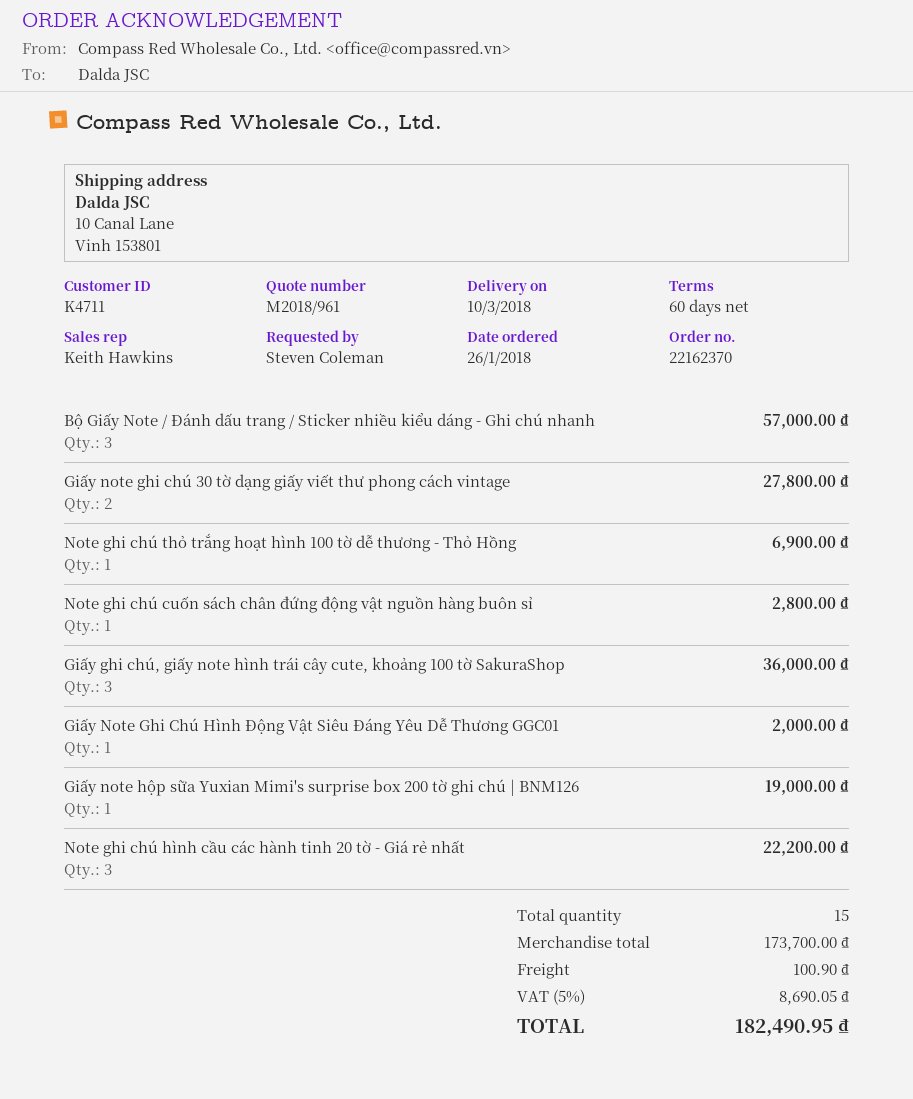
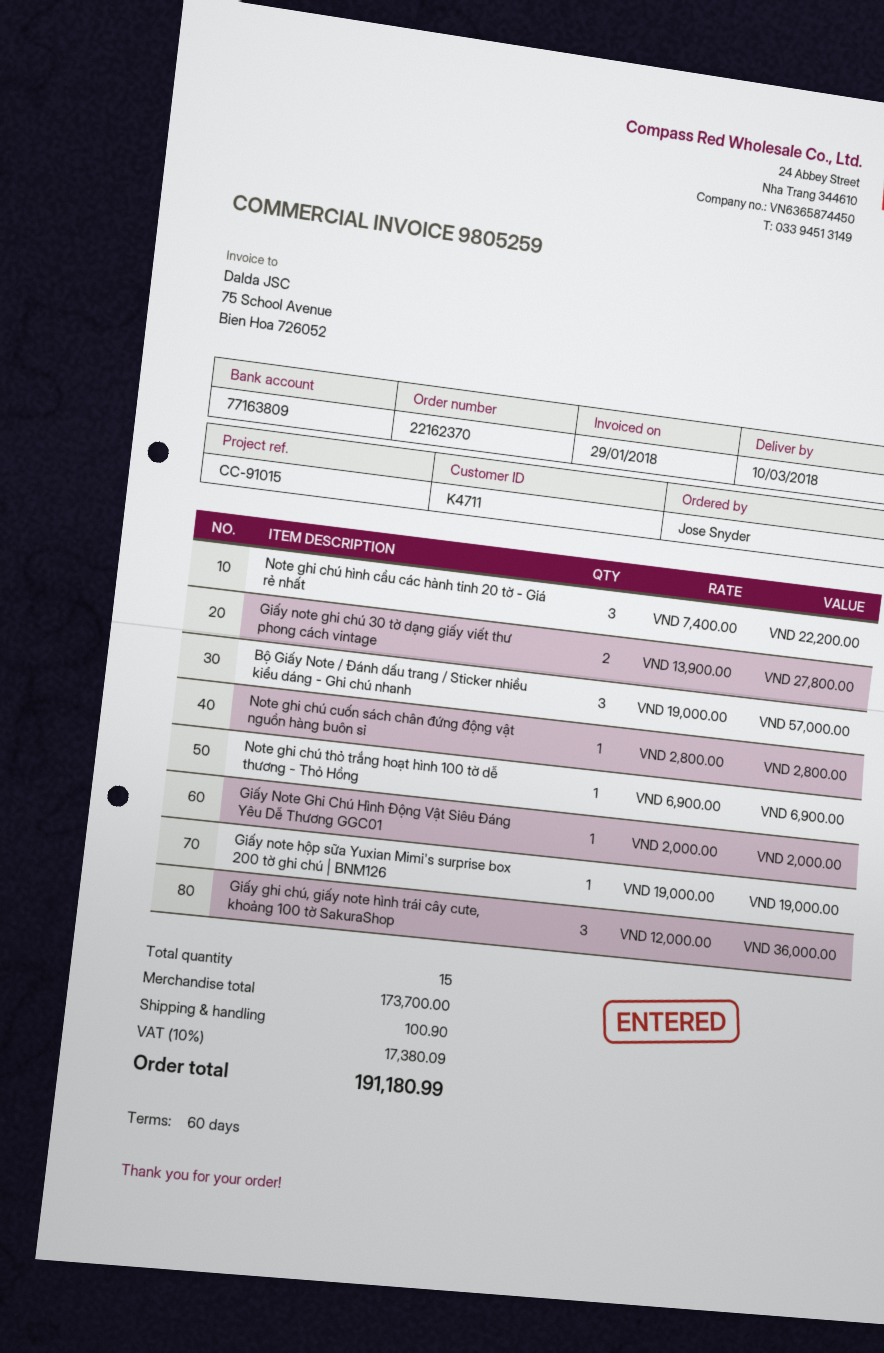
ordered by: Steven Coleman -> Jose Snyder
tax: 5% = 8690.05 -> 10% = 17380.09
total: 182490.95 -> 191180.99

